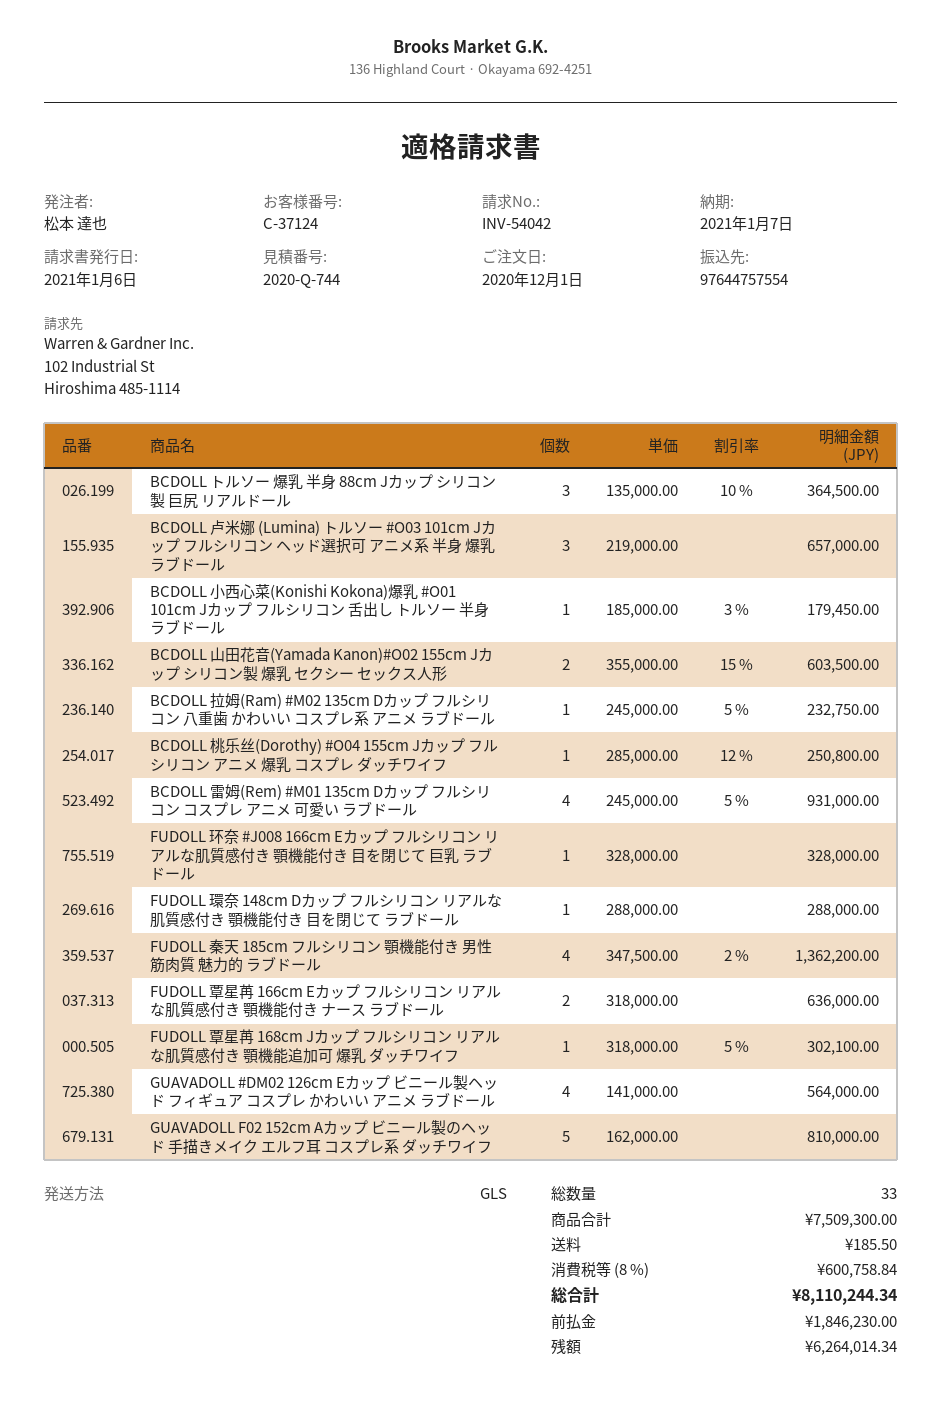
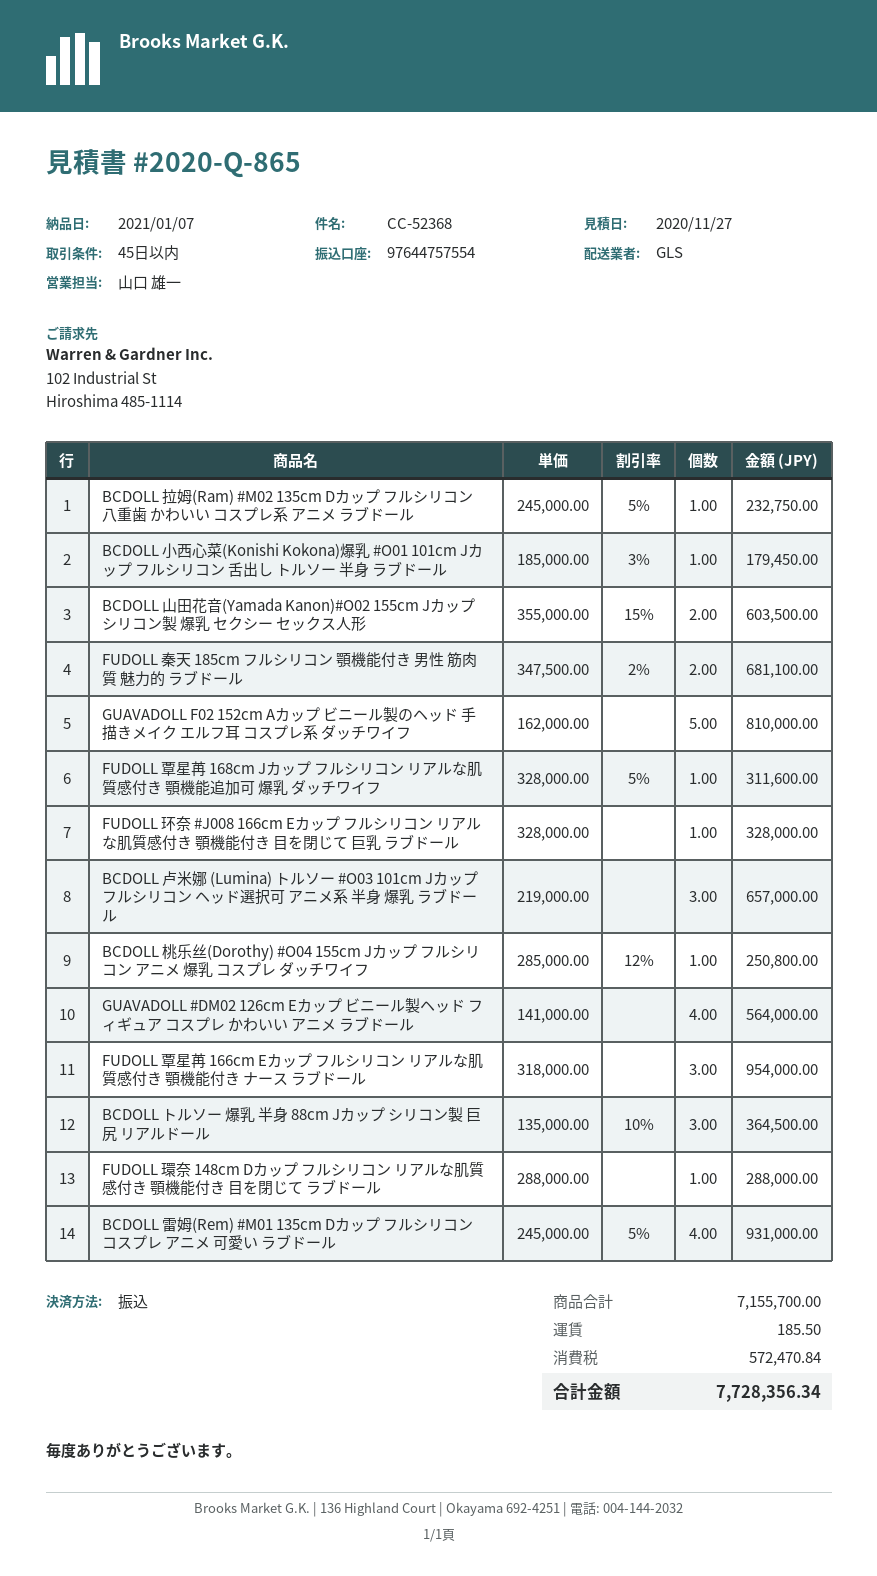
quote number: 2020-Q-744 -> 2020-Q-865
FUDOLL 秦天 185cm フルシリコン 顎機能付き 男性 筋肉質 魅力的 ラブドール: 4 x 347500.00 - 2% = 1362200.00 -> 2 x 347500.00 - 2% = 681100.00
FUDOLL 覃星苒 166cm Eカップ フルシリコン リアルな肌質感付き 顎機能付き ナース ラブドール: 2 x 318000.00 = 636000.00 -> 3 x 318000.00 = 954000.00
FUDOLL 覃星苒 168cm Jカップ フルシリコン リアルな肌質感付き 顎機能追加可 爆乳 ダッチワイフ: 1 x 318000.00 - 5% = 302100.00 -> 1 x 328000.00 - 5% = 311600.00
subtotal: 7509300.00 -> 7155700.00
tax: 600758.84 -> 572470.84
total: 8110244.34 -> 7728356.34

